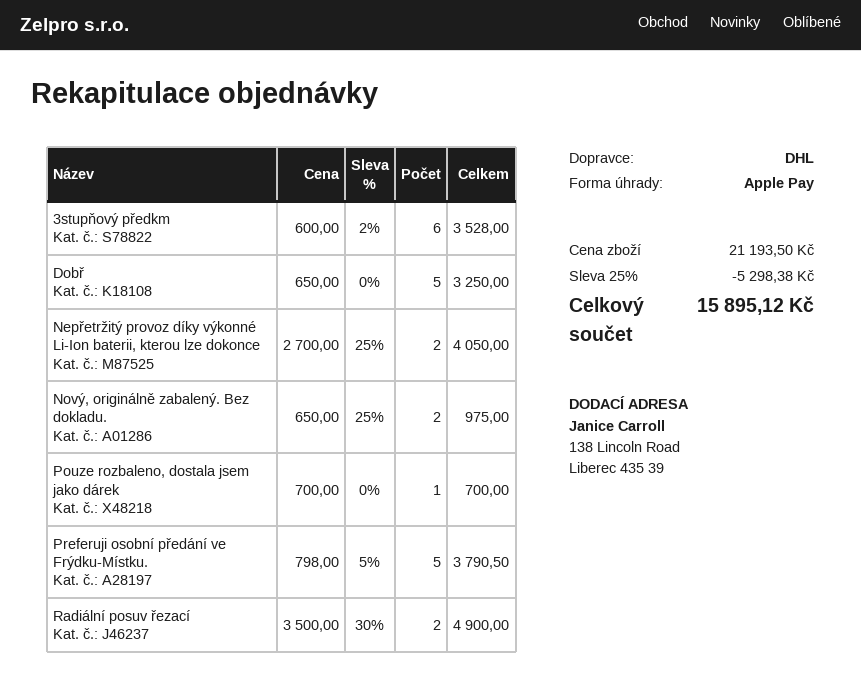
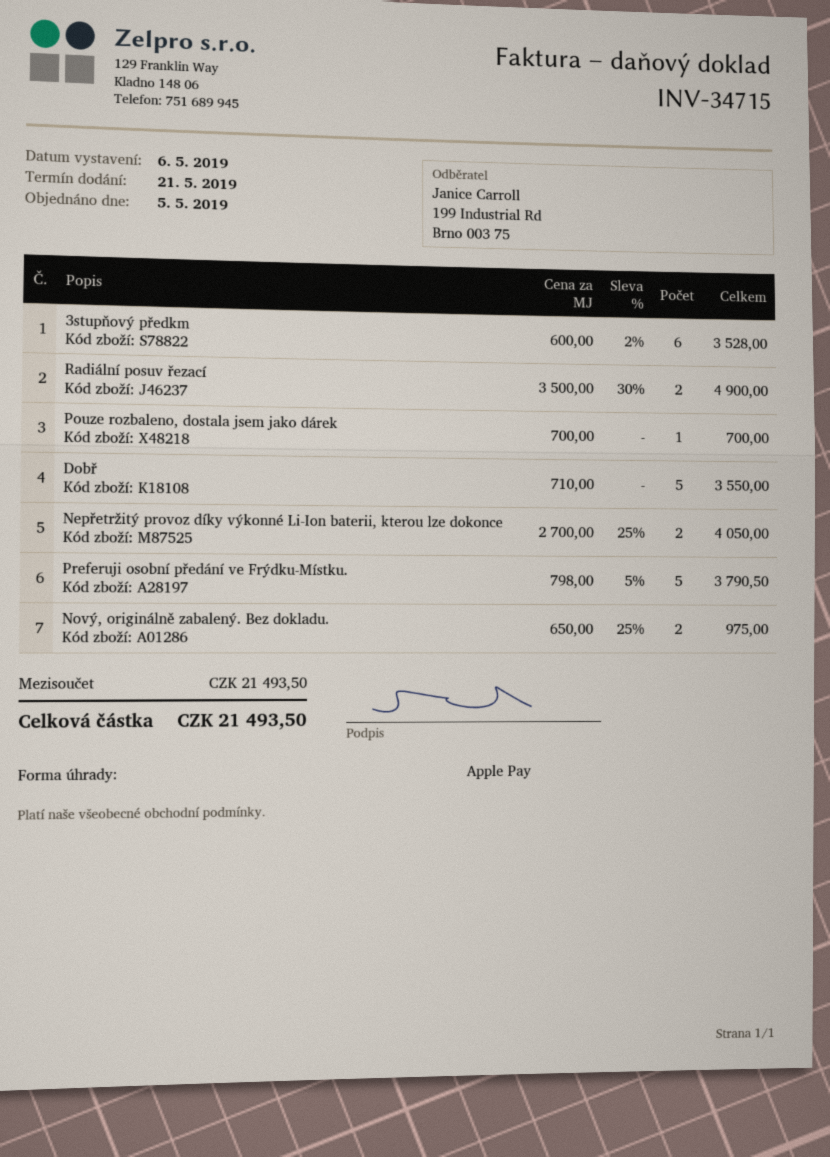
Dobř: 5 x 650.00 = 3250.00 -> 5 x 710.00 = 3550.00
subtotal: 21193.50 -> 21493.50
discount: 25% = 5298.38 -> none
total: 15895.12 -> 21493.50

